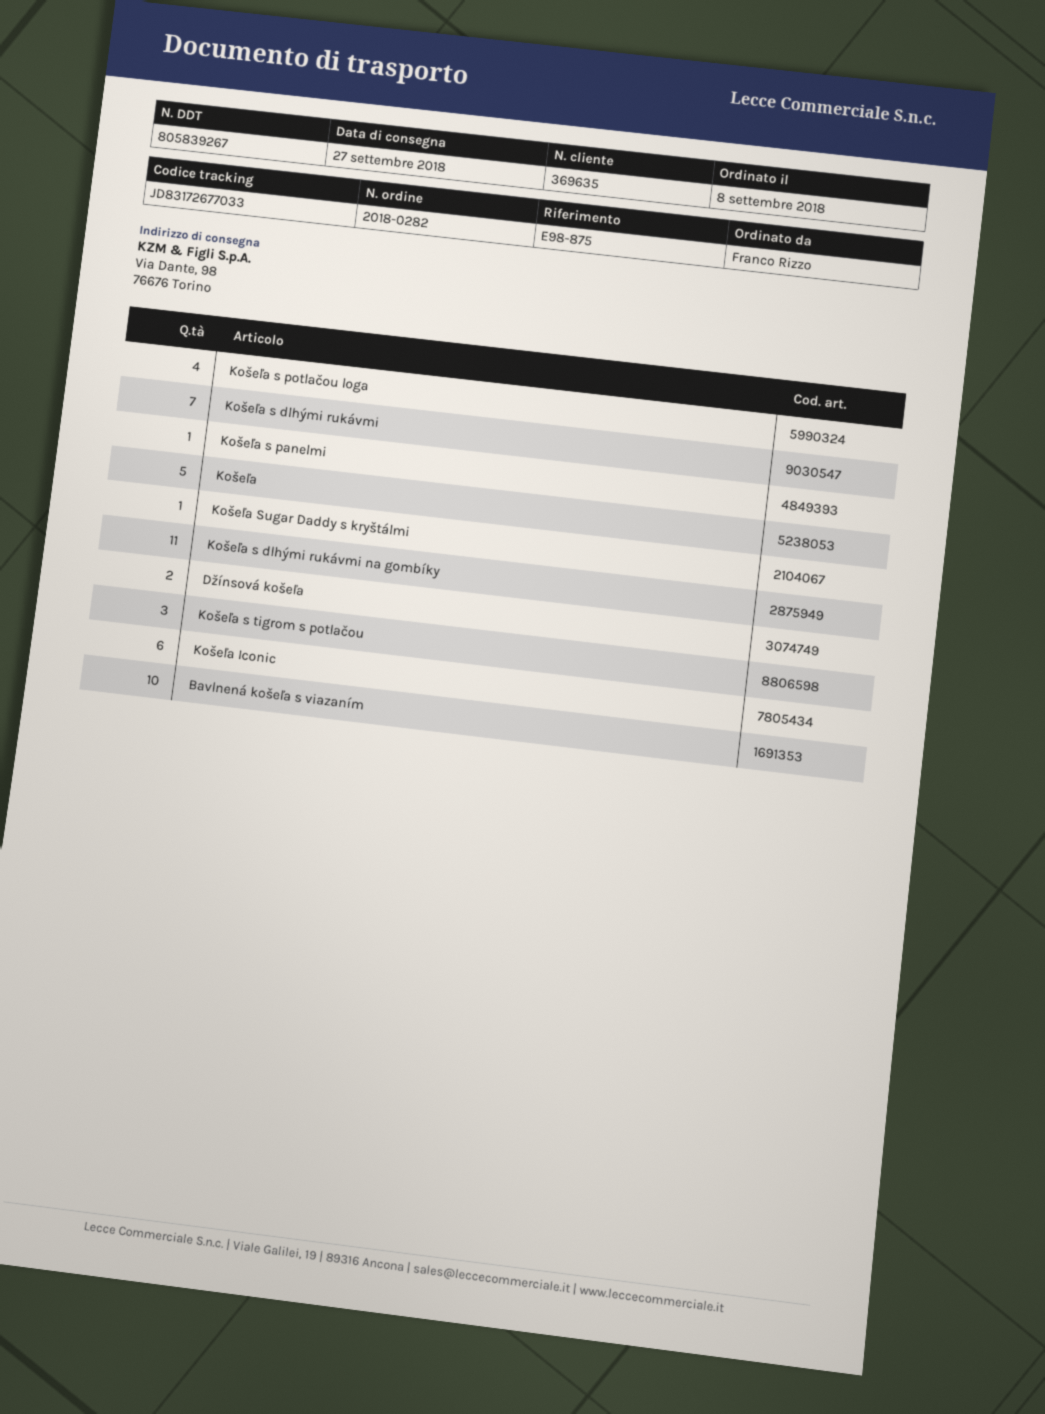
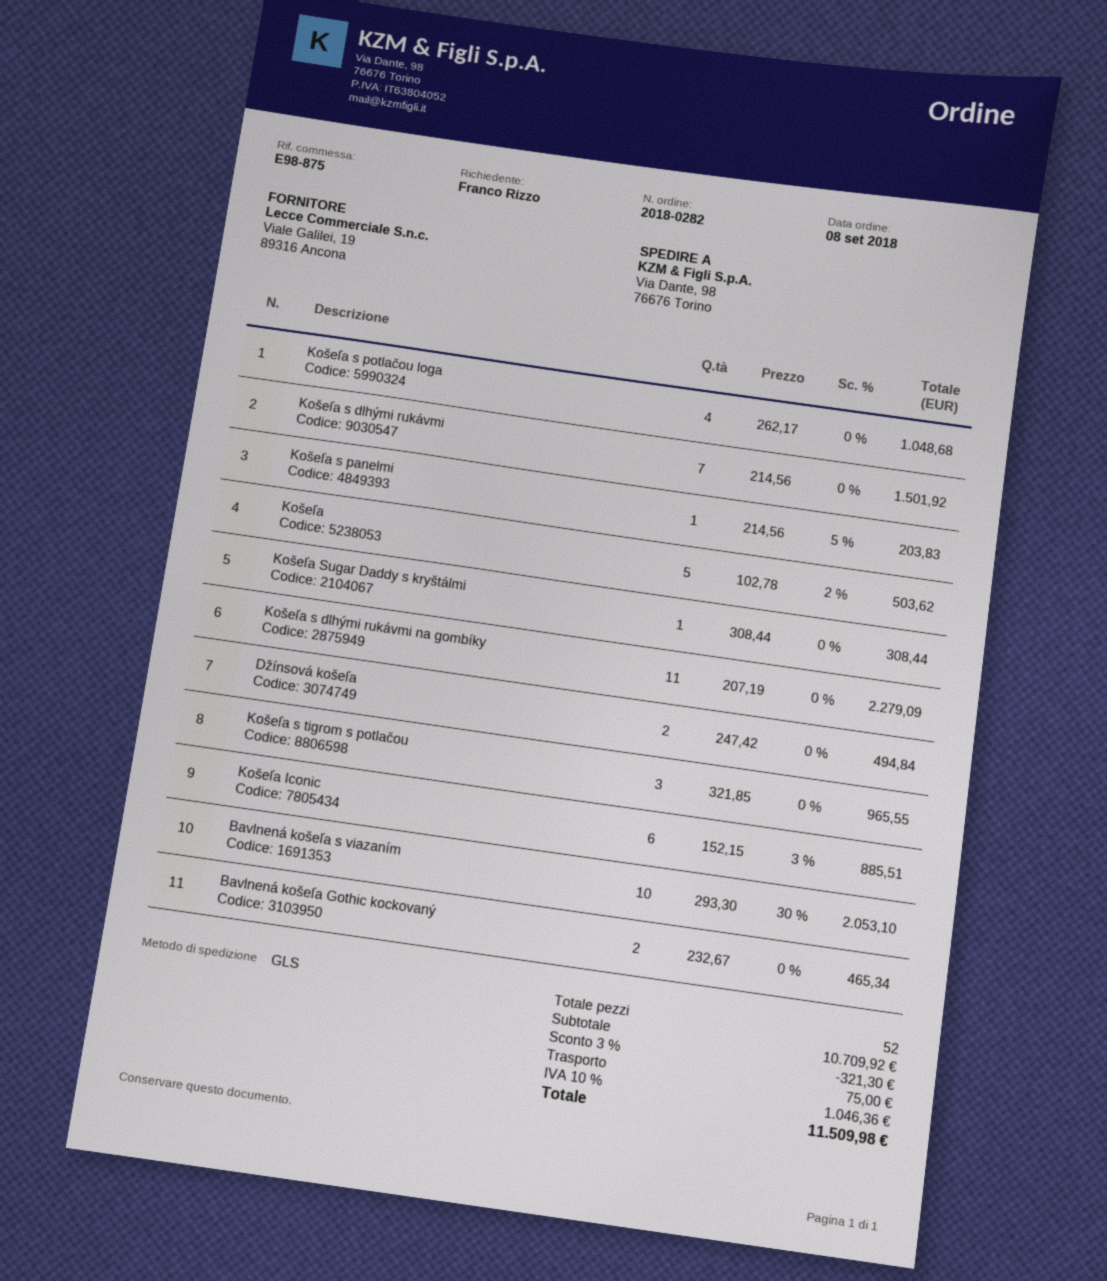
Bavlnená košeľa Gothic kockovaný: none -> 2

